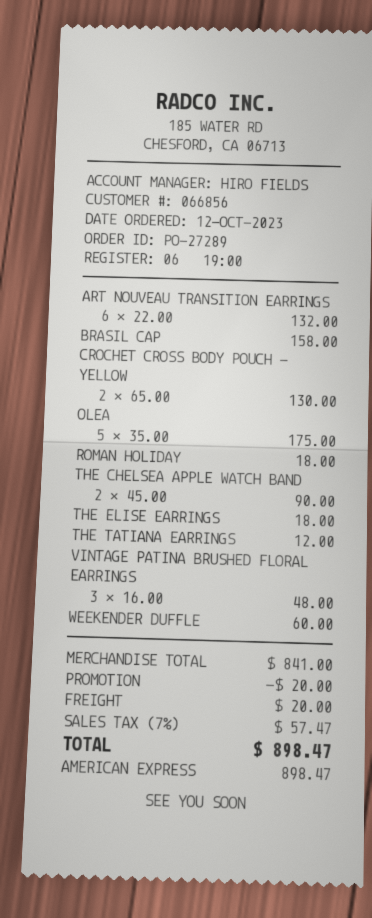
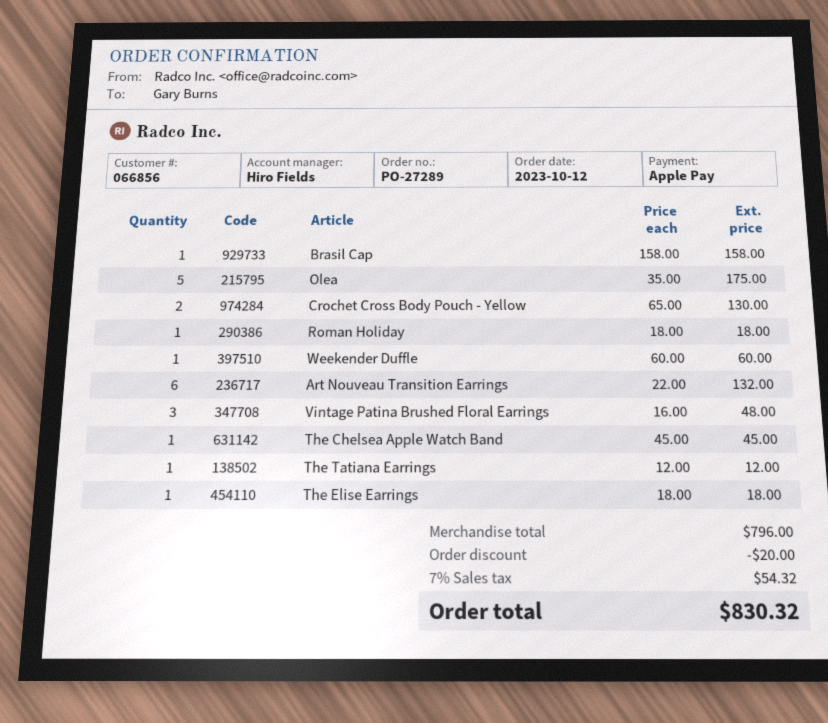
payment method: American Express -> Apple Pay
THE CHELSEA APPLE WATCH BAND: 2 x 45.00 = 90.00 -> 1 x 45.00 = 45.00
subtotal: 841.00 -> 796.00
shipping: 20.00 -> none
tax: 7% = 57.47 -> 7% = 54.32
total: 898.47 -> 830.32

